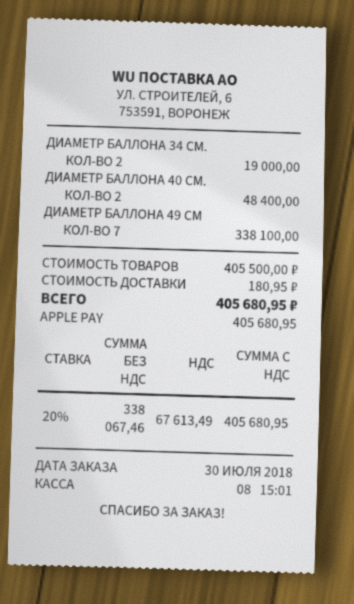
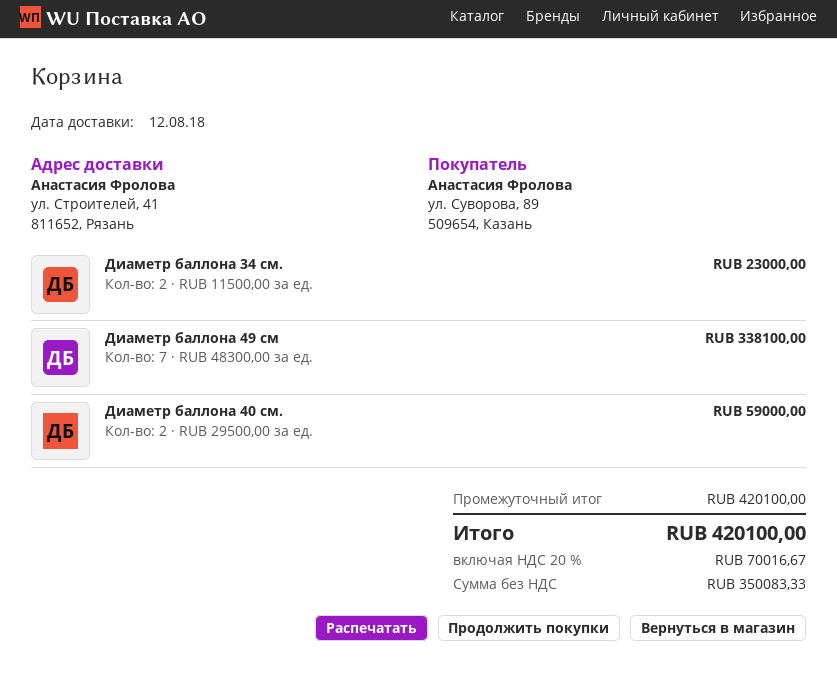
ДИАМЕТР БАЛЛОНА 34 СМ.: 2 for 19000.00 -> 2 for 23000.00
ДИАМЕТР БАЛЛОНА 40 СМ.: 2 for 48400.00 -> 2 for 59000.00
subtotal: 405500.00 -> 420100.00
shipping: 180.95 -> none
net: 338067.46 -> 350083.33
tax: 20% = 67613.49 -> 20% = 70016.67
total: 405680.95 -> 420100.00

